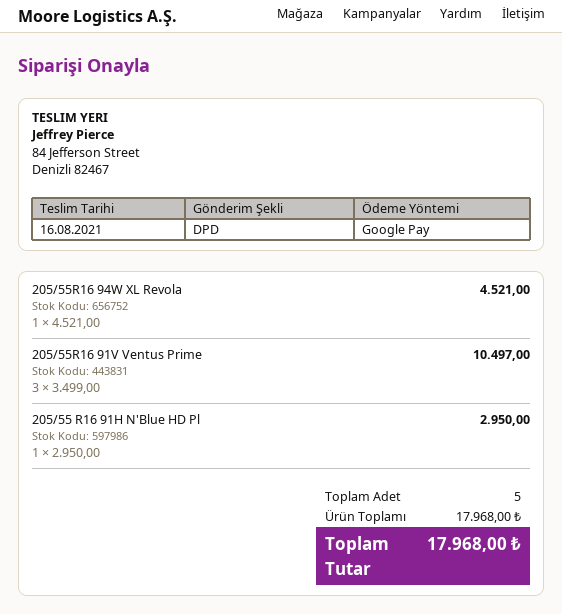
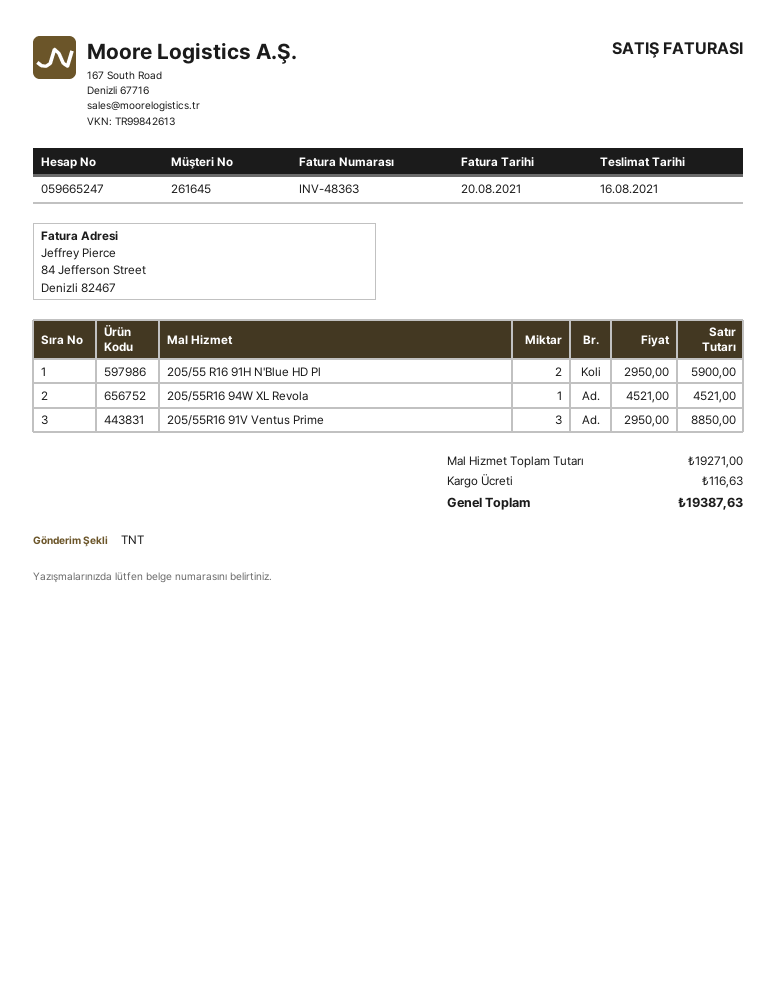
shipping method: DPD -> TNT
205/55R16 91V Ventus Prime: 3 x 3499.00 = 10497.00 -> 3 x 2950.00 = 8850.00
205/55 R16 91H N'Blue HD Pl: 1 x 2950.00 = 2950.00 -> 2 x 2950.00 = 5900.00
subtotal: 17968.00 -> 19271.00
shipping: none -> 116.63
total: 17968.00 -> 19387.63

